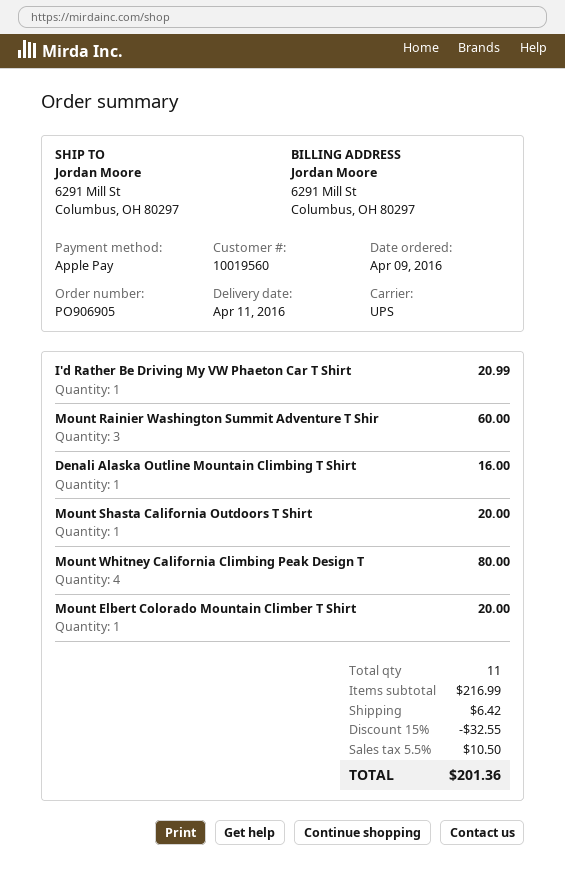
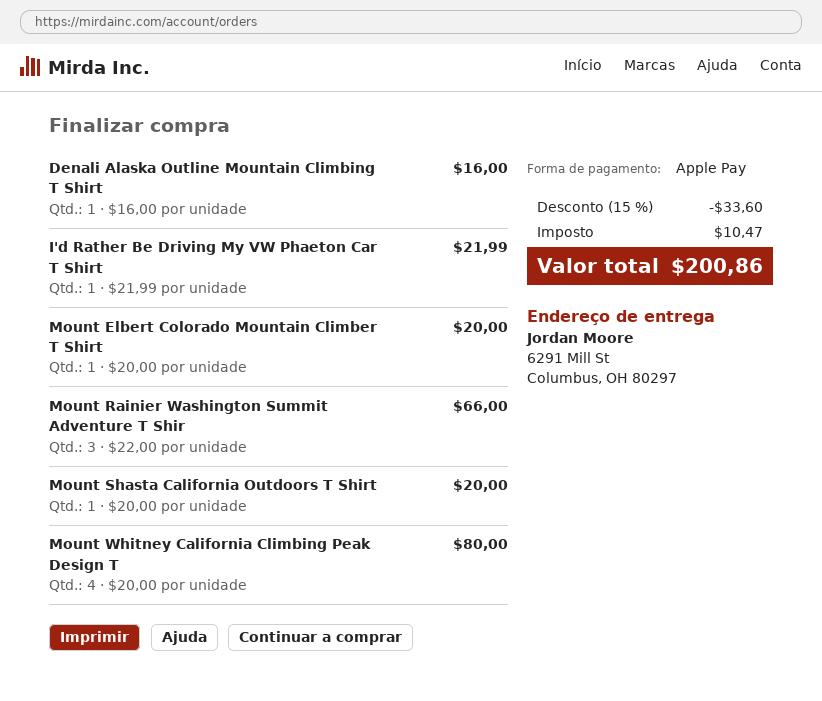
I'd Rather Be Driving My VW Phaeton Car T Shirt: 1 for 20.99 -> 1 for 21.99
Mount Rainier Washington Summit Adventure T Shir: 3 for 60.00 -> 3 for 66.00
discount: 15% = 32.55 -> 15% = 33.60
shipping: 6.42 -> none
tax: 10.50 -> 10.47
total: 201.36 -> 200.86

